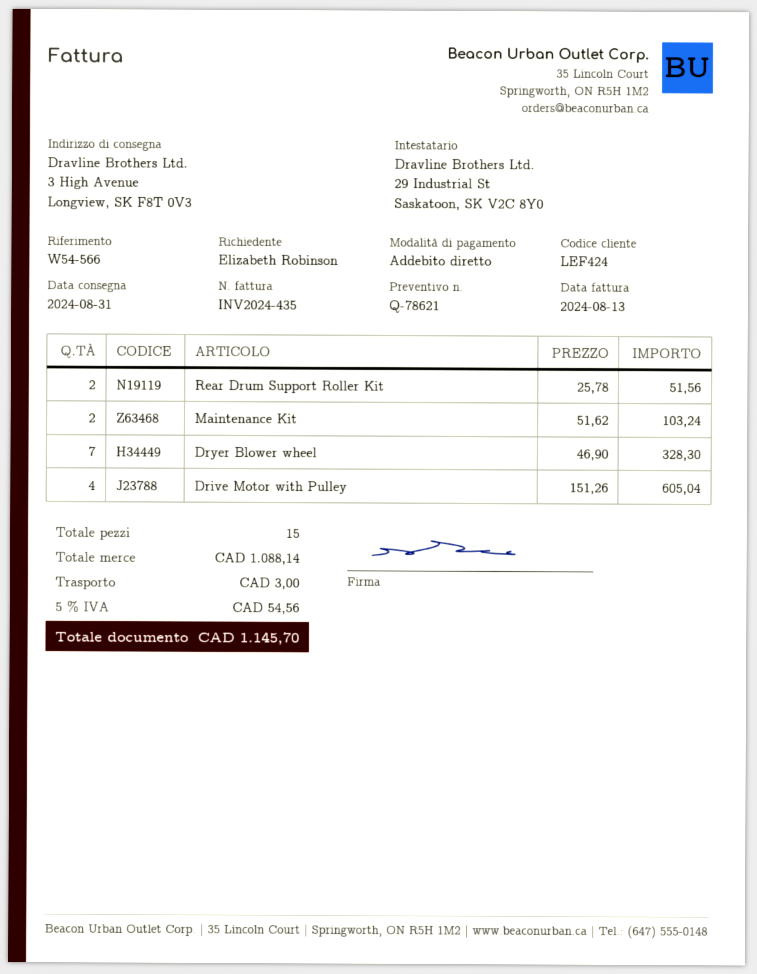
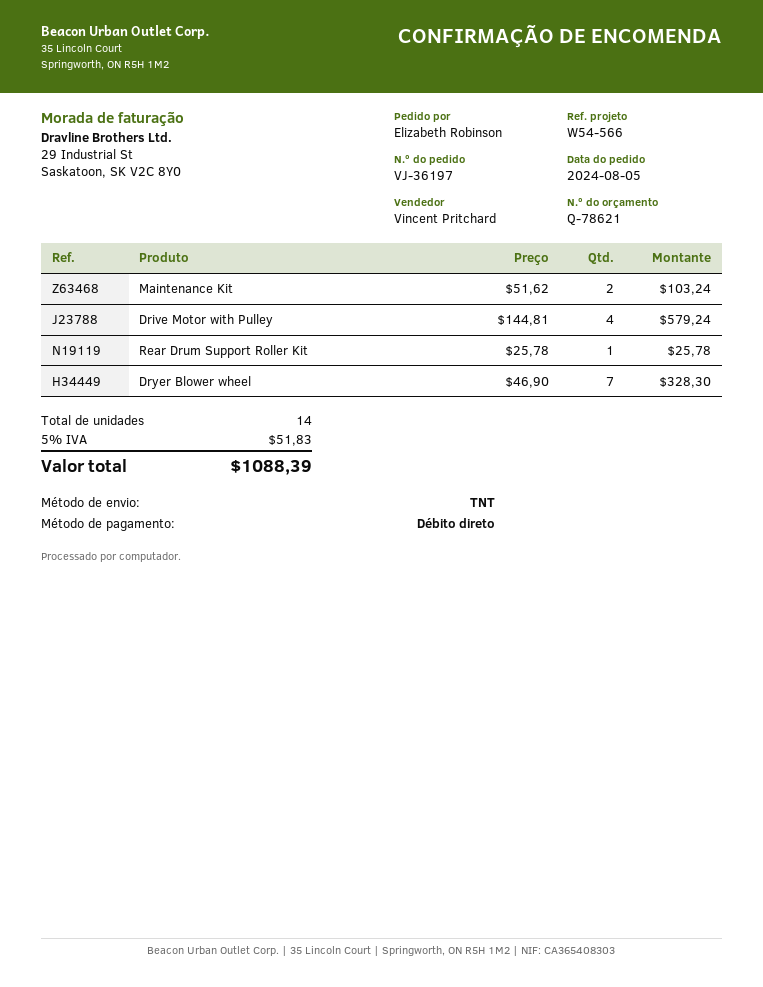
Rear Drum Support Roller Kit: 2 x 25.78 = 51.56 -> 1 x 25.78 = 25.78
Drive Motor with Pulley: 4 x 151.26 = 605.04 -> 4 x 144.81 = 579.24
total quantity: 15 -> 14
shipping: 3.00 -> none
tax: 5% = 54.56 -> 5% = 51.83
total: 1145.70 -> 1088.39

